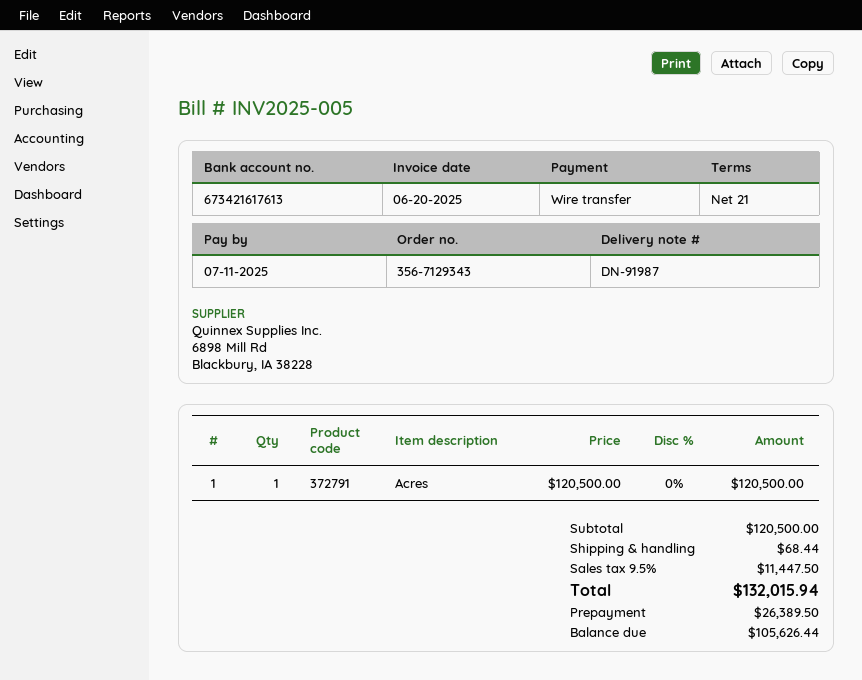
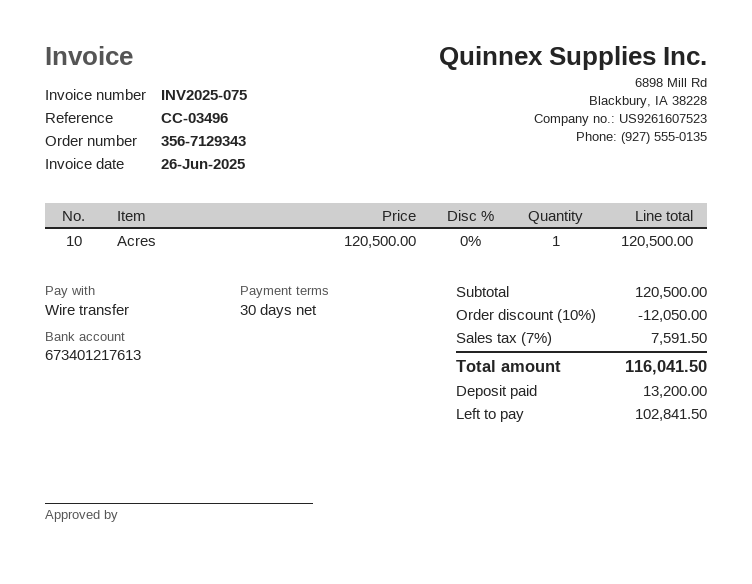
invoice number: INV2025-005 -> INV2025-075
invoice date: 2025-06-20 -> 2025-06-26
payment terms: 21 days -> 30 days
bank account: 673421617613 -> 673401217613
discount: none -> 10% = 12050.00
shipping: 68.44 -> none
tax: 9.5% = 11447.50 -> 7% = 7591.50
total: 132015.94 -> 116041.50
deposit: 26389.50 -> 13200.00
balance: 105626.44 -> 102841.50

